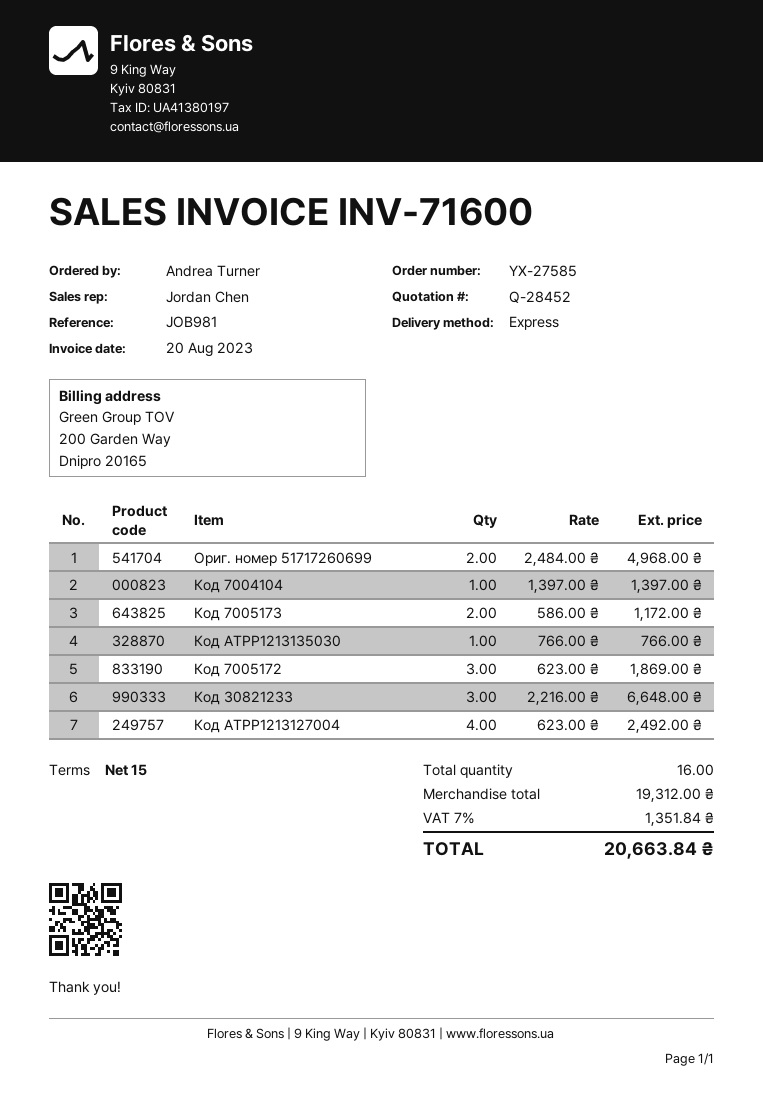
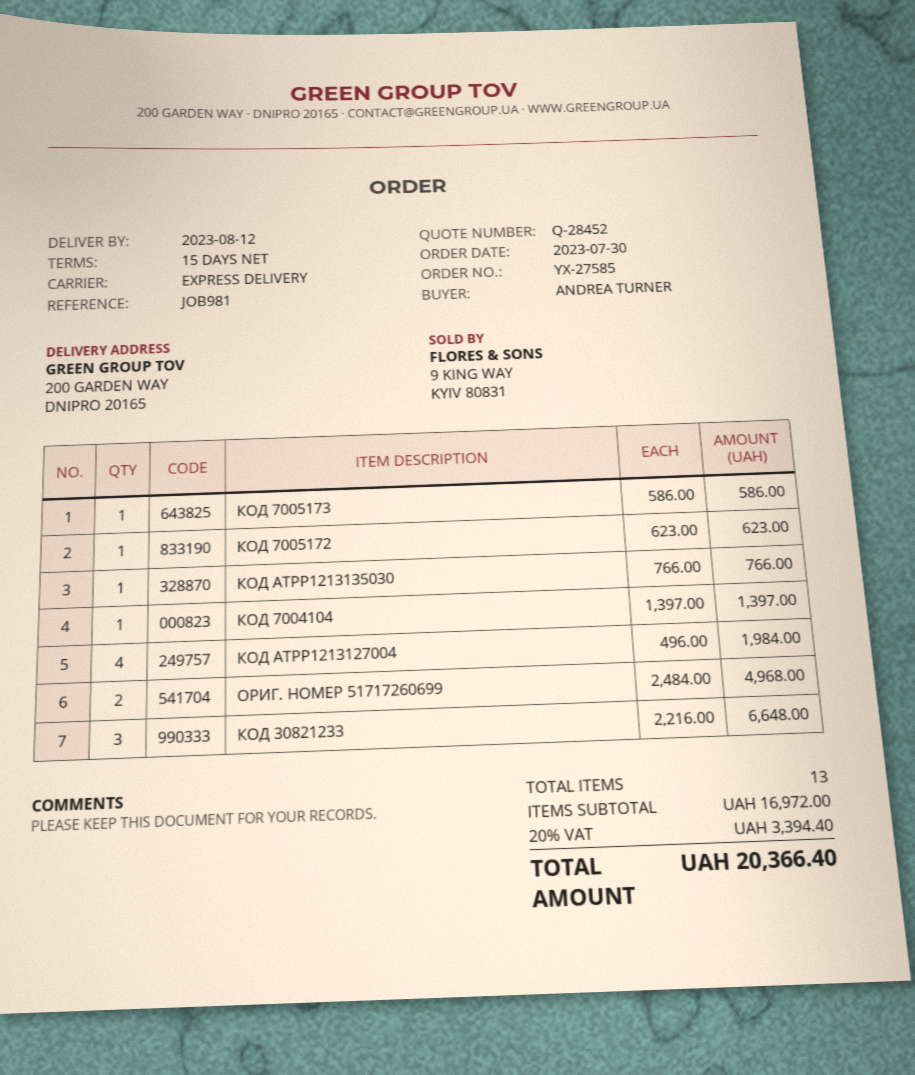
Код 7005173: 2 x 586.00 = 1172.00 -> 1 x 586.00 = 586.00
Код 7005172: 3 x 623.00 = 1869.00 -> 1 x 623.00 = 623.00
Код ATPP1213127004: 4 x 623.00 = 2492.00 -> 4 x 496.00 = 1984.00
total quantity: 16 -> 13
subtotal: 19312.00 -> 16972.00
tax: 7% = 1351.84 -> 20% = 3394.40
total: 20663.84 -> 20366.40

